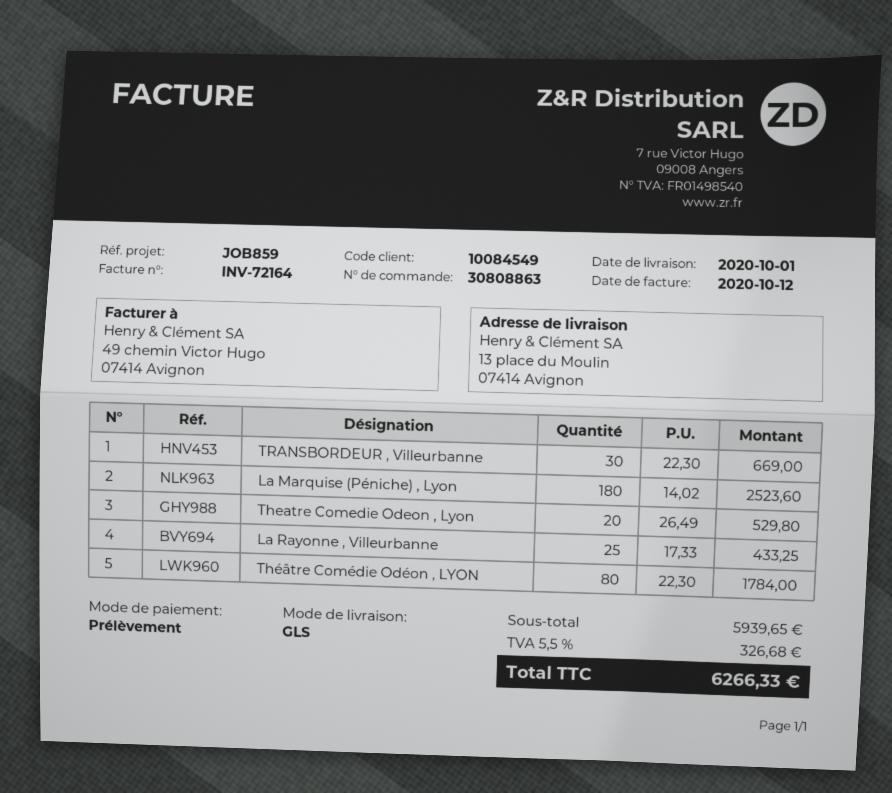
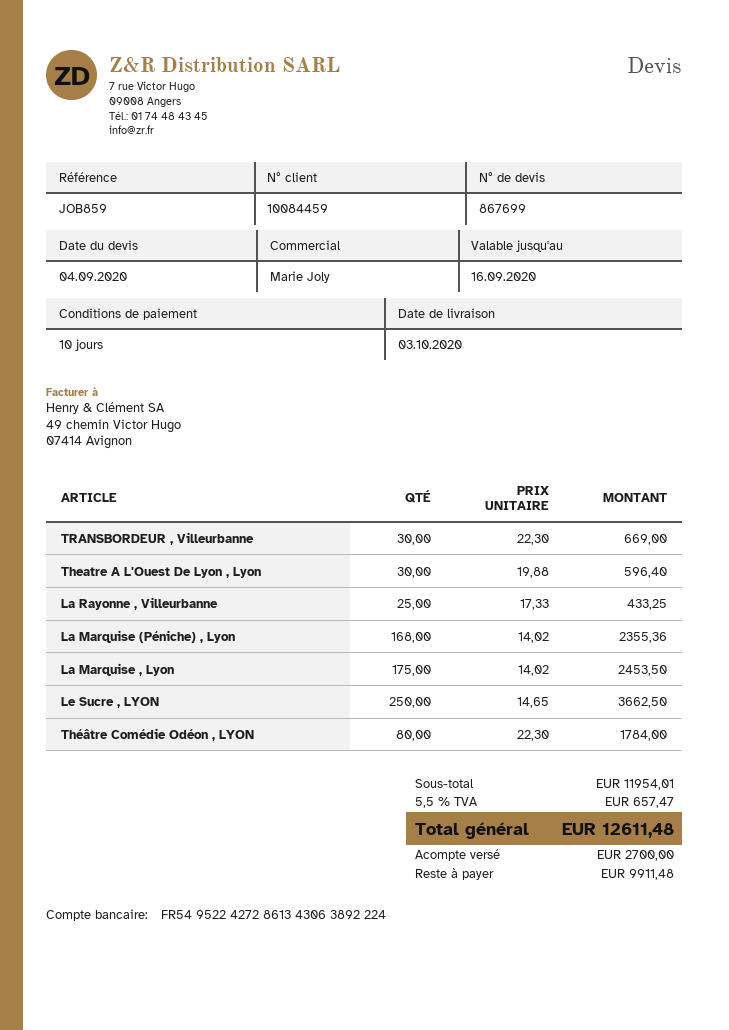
delivery date: 2020-10-01 -> 2020-10-03
customer number: 10084549 -> 10084459
La Marquise (Péniche) , Lyon: 180 x 14.02 = 2523.60 -> 168 x 14.02 = 2355.36
Theatre Comedie Odeon , Lyon: 20 x 26.49 = 529.80 -> none
Theatre A L'Ouest De Lyon , Lyon: none -> 30 x 19.88 = 596.40
La Marquise , Lyon: none -> 175 x 14.02 = 2453.50
Le Sucre , LYON: none -> 250 x 14.65 = 3662.50
subtotal: 5939.65 -> 11954.01
tax: 5.5% = 326.68 -> 5.5% = 657.47
total: 6266.33 -> 12611.48

